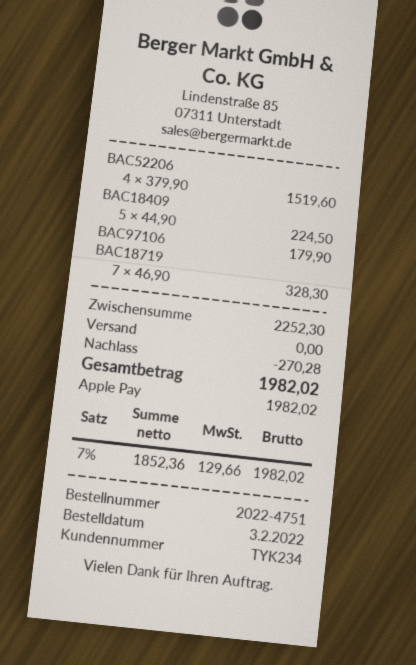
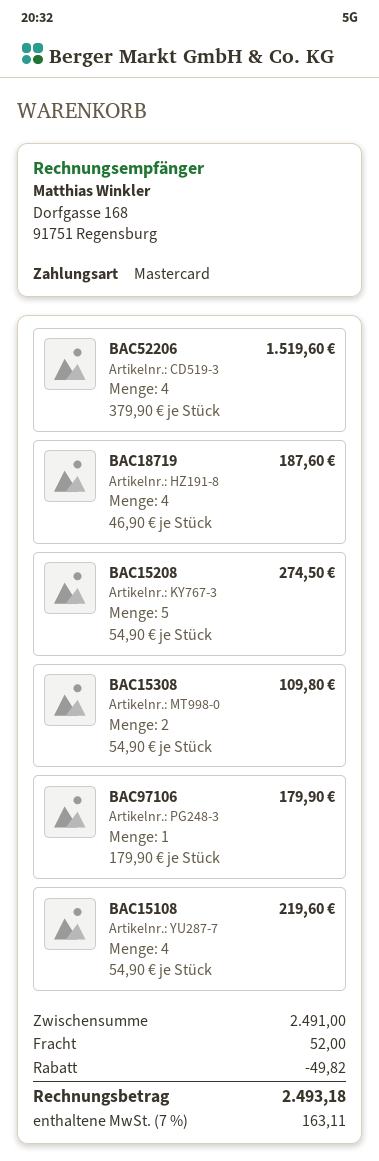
payment method: Apple Pay -> Mastercard
BAC18409: 5 x 44.90 = 224.50 -> none
BAC18719: 7 x 46.90 = 328.30 -> 4 x 46.90 = 187.60
BAC15208: none -> 5 x 54.90 = 274.50
BAC15308: none -> 2 x 54.90 = 109.80
BAC15108: none -> 4 x 54.90 = 219.60
subtotal: 2252.30 -> 2491.00
discount: 270.28 -> 49.82
shipping: 0.00 -> 52.00
tax: 7% = 129.66 -> 7% = 163.11
total: 1982.02 -> 2493.18

